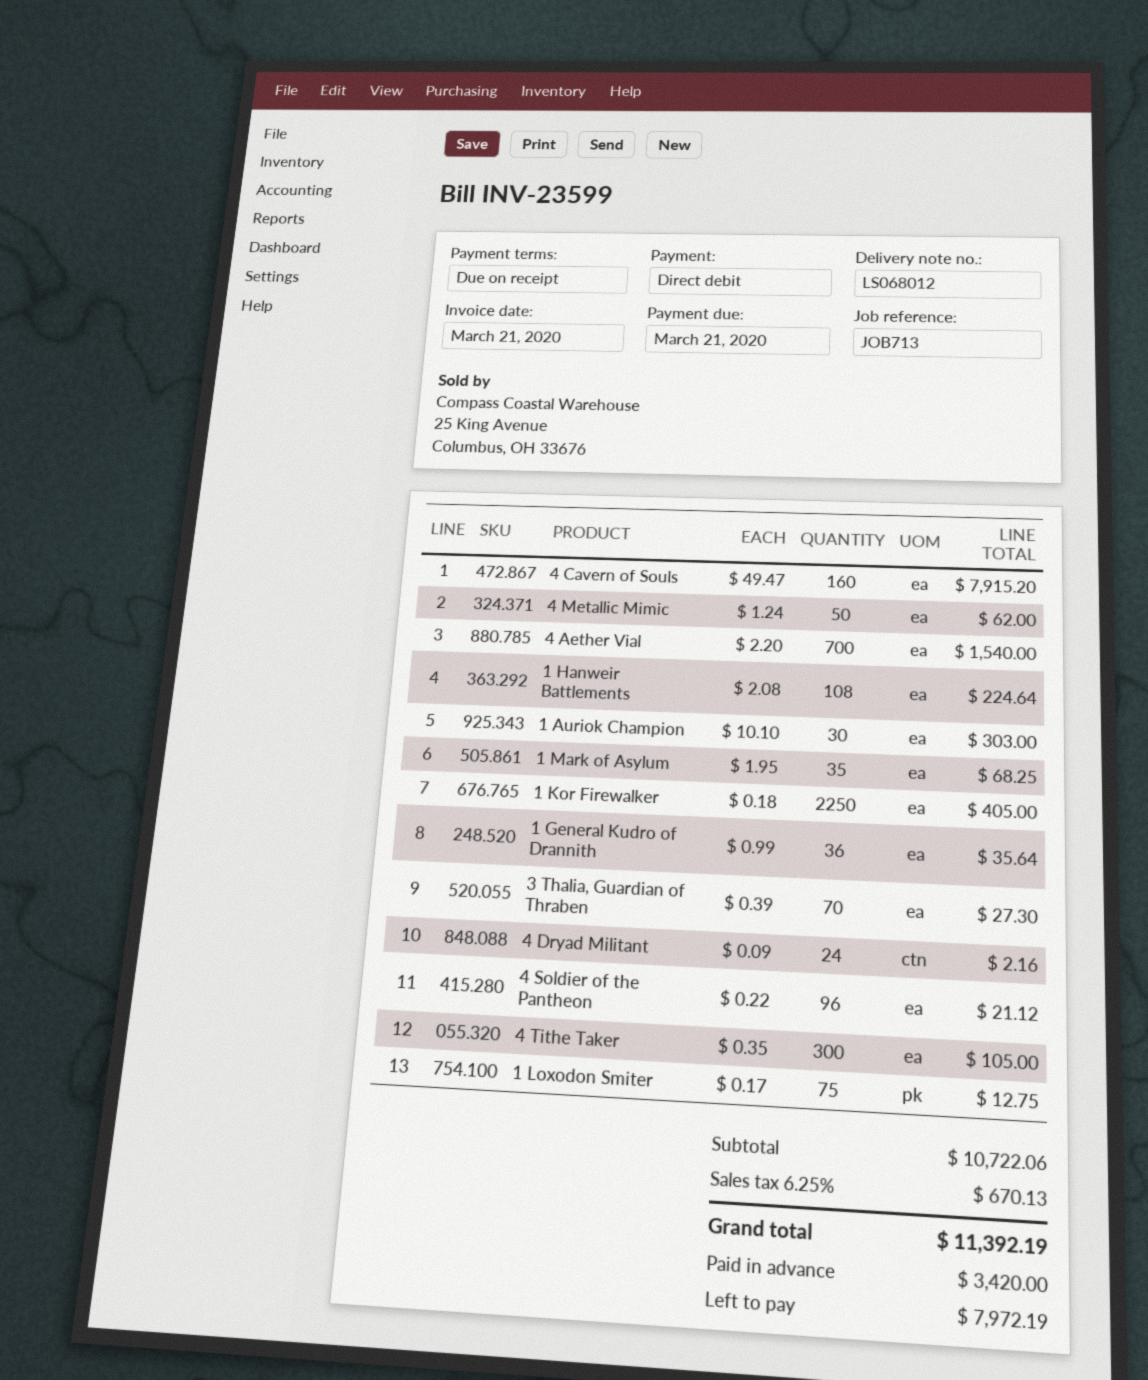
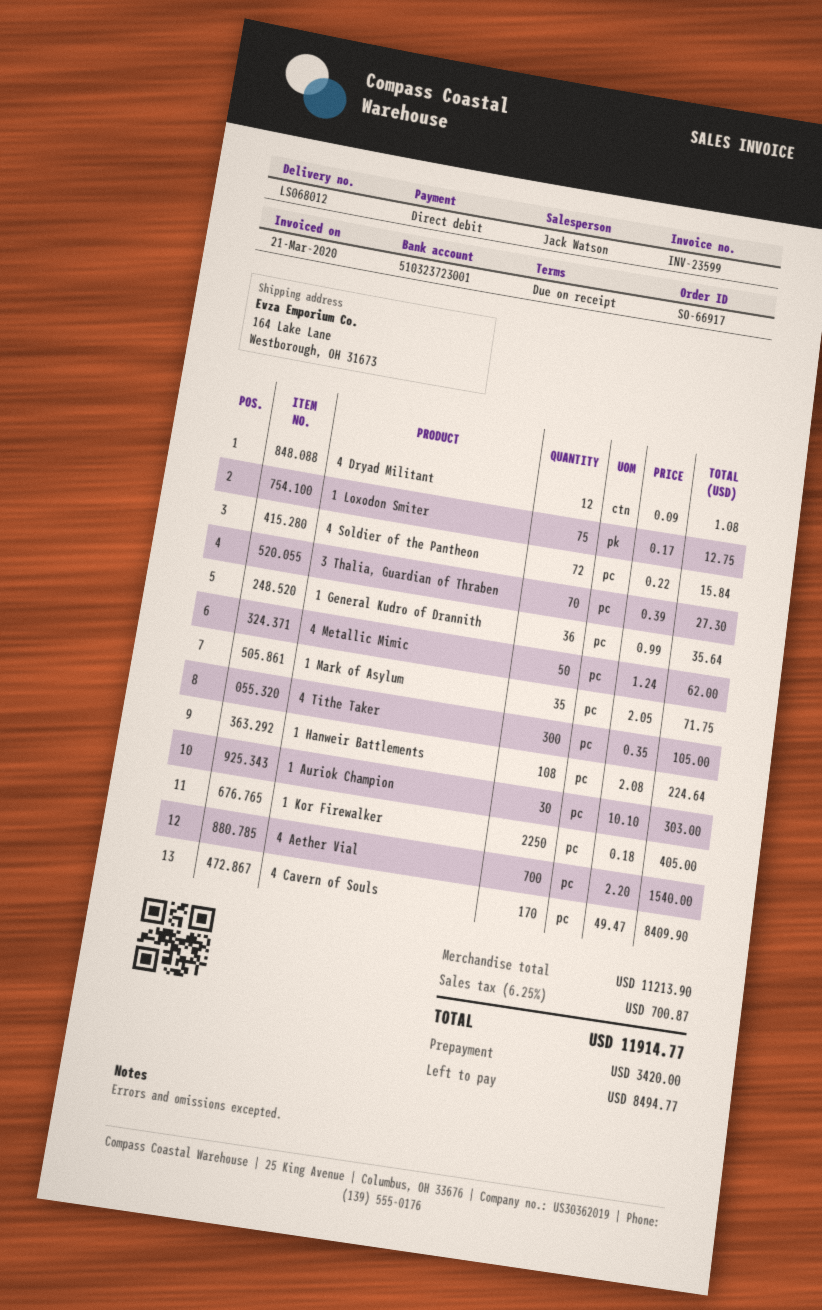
4 Cavern of Souls: 160 x 49.47 = 7915.20 -> 170 x 49.47 = 8409.90
1 Mark of Asylum: 35 x 1.95 = 68.25 -> 35 x 2.05 = 71.75
4 Dryad Militant: 24 x 0.09 = 2.16 -> 12 x 0.09 = 1.08
4 Soldier of the Pantheon: 96 x 0.22 = 21.12 -> 72 x 0.22 = 15.84
subtotal: 10722.06 -> 11213.90
tax: 6.25% = 670.13 -> 6.25% = 700.87
total: 11392.19 -> 11914.77
balance: 7972.19 -> 8494.77

